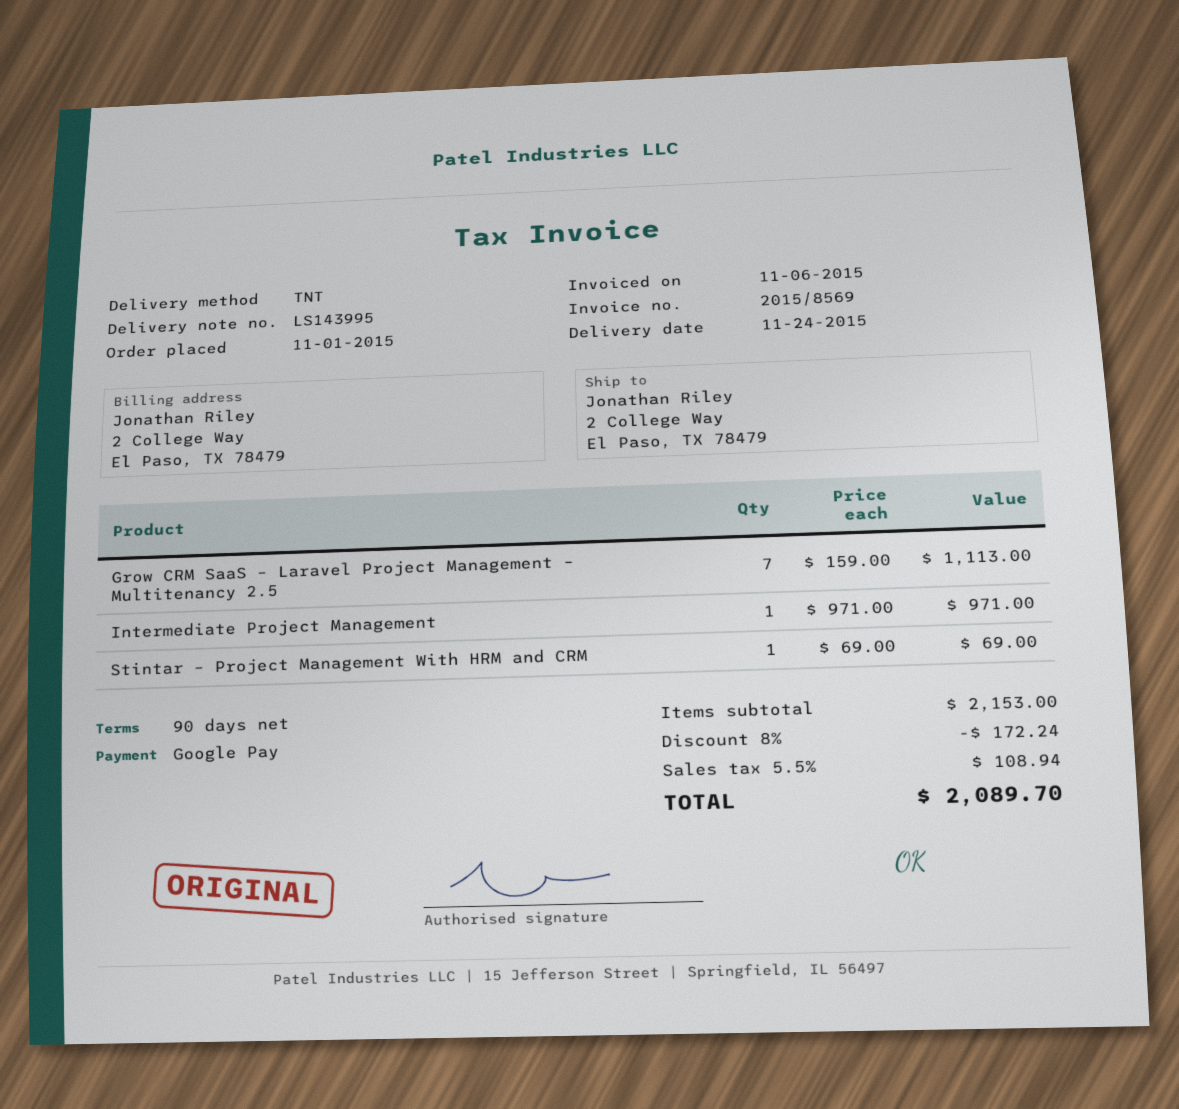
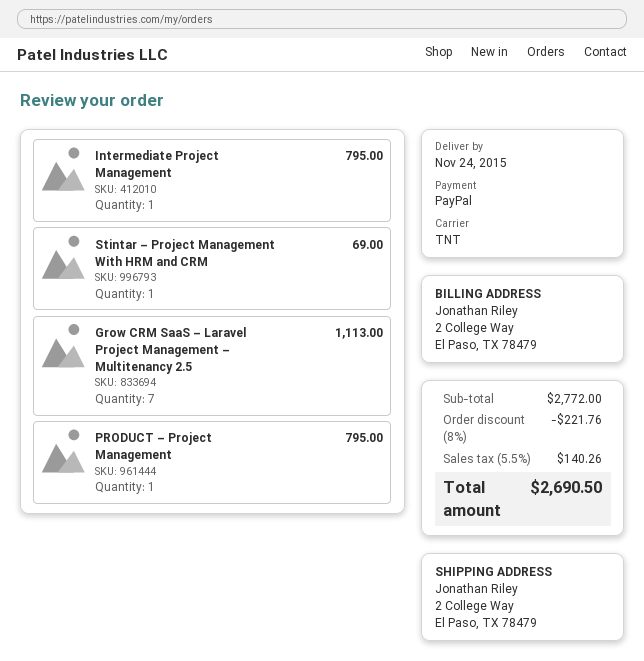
payment method: Google Pay -> PayPal
Intermediate Project Management: 1 for 971.00 -> 1 for 795.00
PRODUCT – Project Management: none -> 1 for 795.00
subtotal: 2153.00 -> 2772.00
discount: 8% = 172.24 -> 8% = 221.76
tax: 5.5% = 108.94 -> 5.5% = 140.26
total: 2089.70 -> 2690.50

